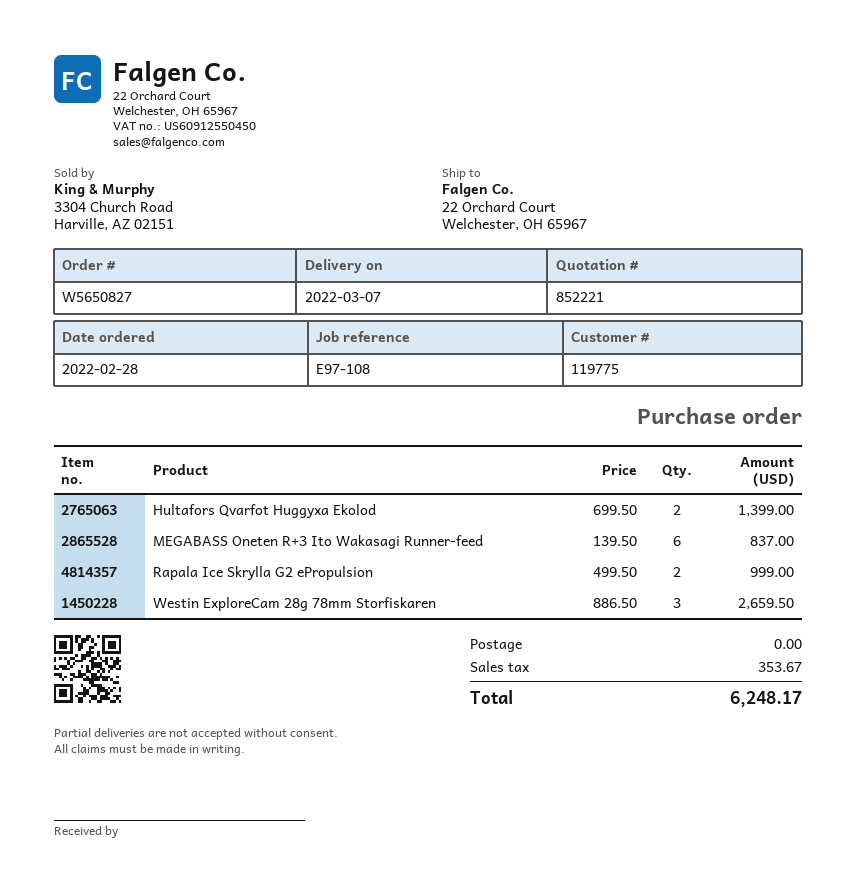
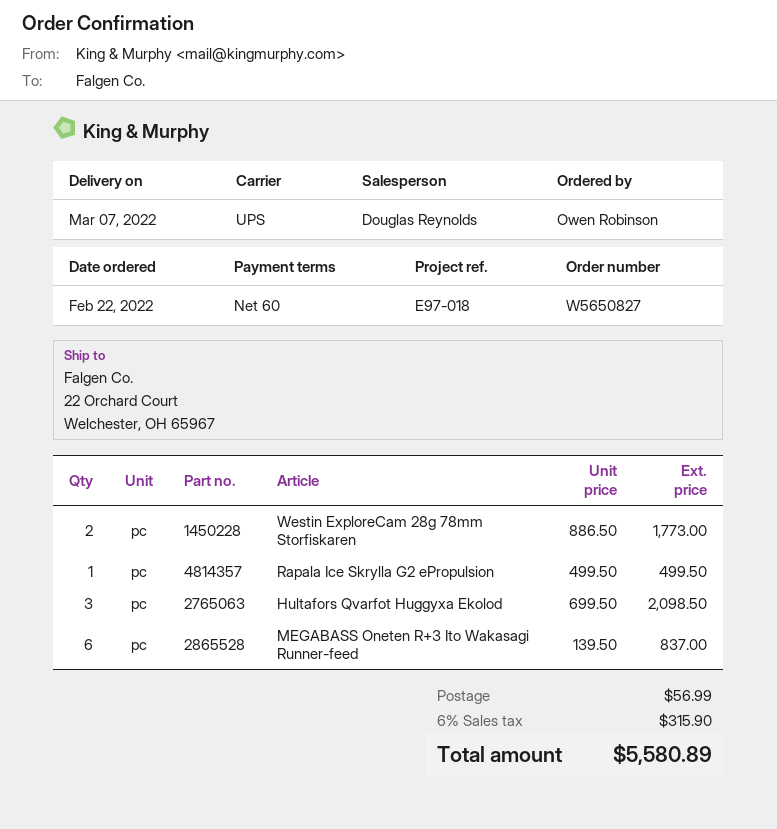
order date: 2022-02-28 -> 2022-02-22
reference: E97-108 -> E97-018
Hultafors Qvarfot Huggyxa Ekolod: 2 x 699.50 = 1399.00 -> 3 x 699.50 = 2098.50
Rapala Ice Skrylla G2 ePropulsion: 2 x 499.50 = 999.00 -> 1 x 499.50 = 499.50
Westin ExploreCam 28g 78mm Storfiskaren: 3 x 886.50 = 2659.50 -> 2 x 886.50 = 1773.00
shipping: 0.00 -> 56.99
tax: 353.67 -> 315.90
total: 6248.17 -> 5580.89

